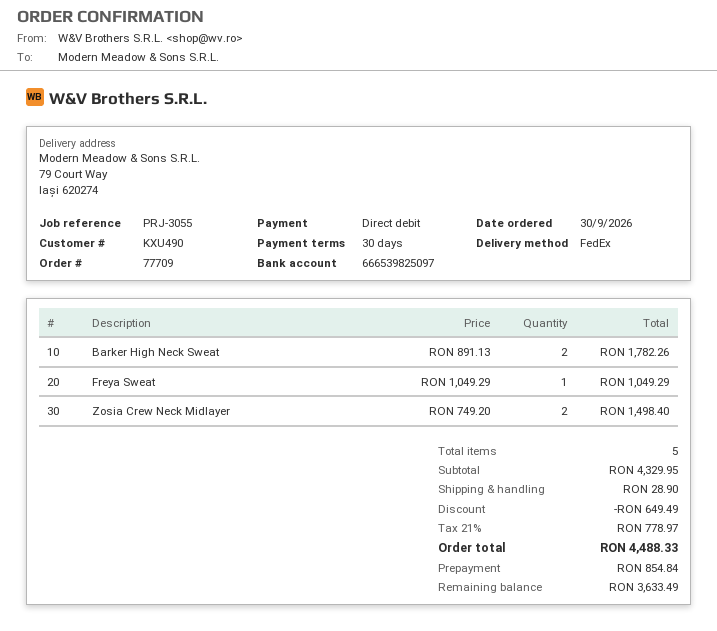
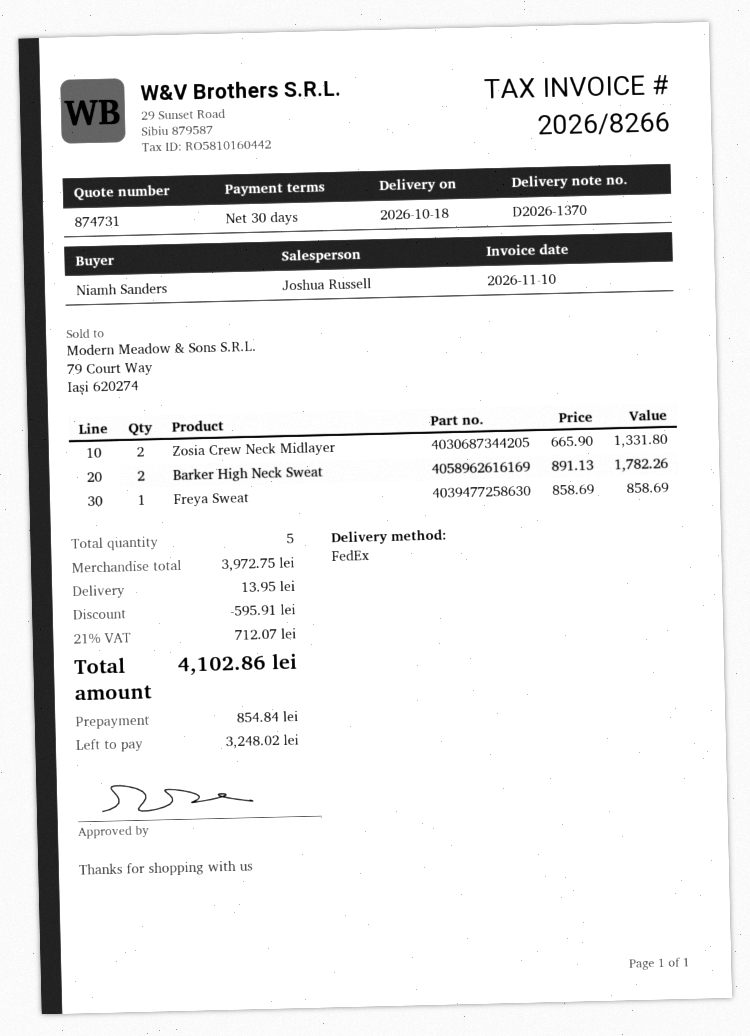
Freya Sweat: 1 x 1049.29 = 1049.29 -> 1 x 858.69 = 858.69
Zosia Crew Neck Midlayer: 2 x 749.20 = 1498.40 -> 2 x 665.90 = 1331.80
subtotal: 4329.95 -> 3972.75
discount: 649.49 -> 595.91
shipping: 28.90 -> 13.95
tax: 21% = 778.97 -> 21% = 712.07
total: 4488.33 -> 4102.86
balance: 3633.49 -> 3248.02

